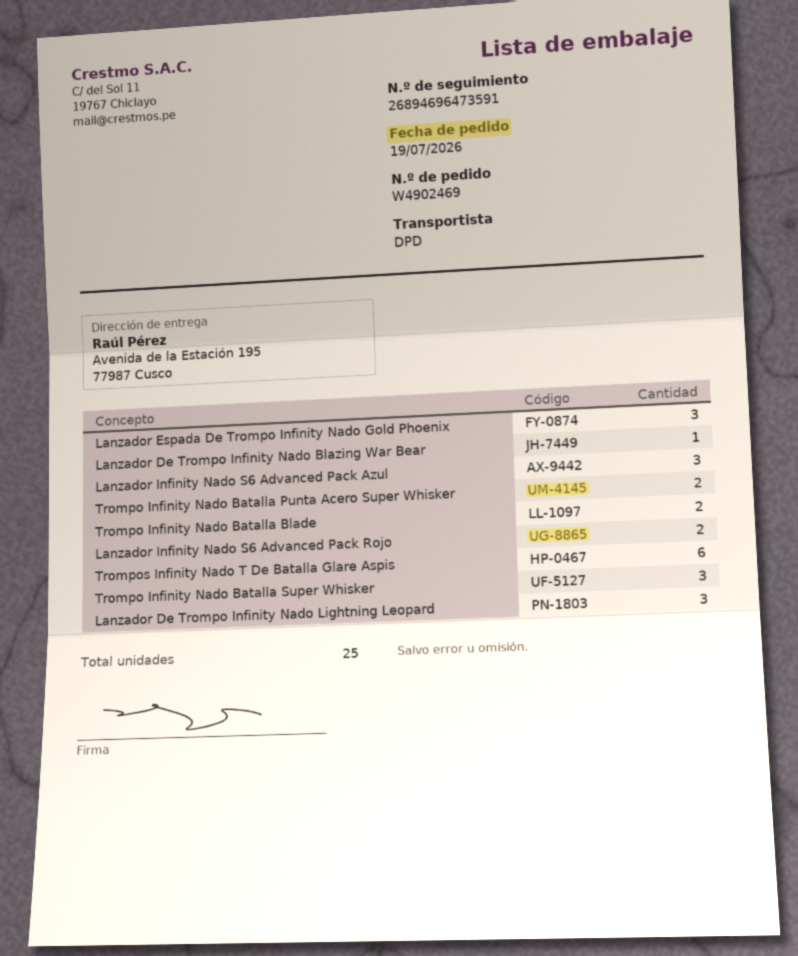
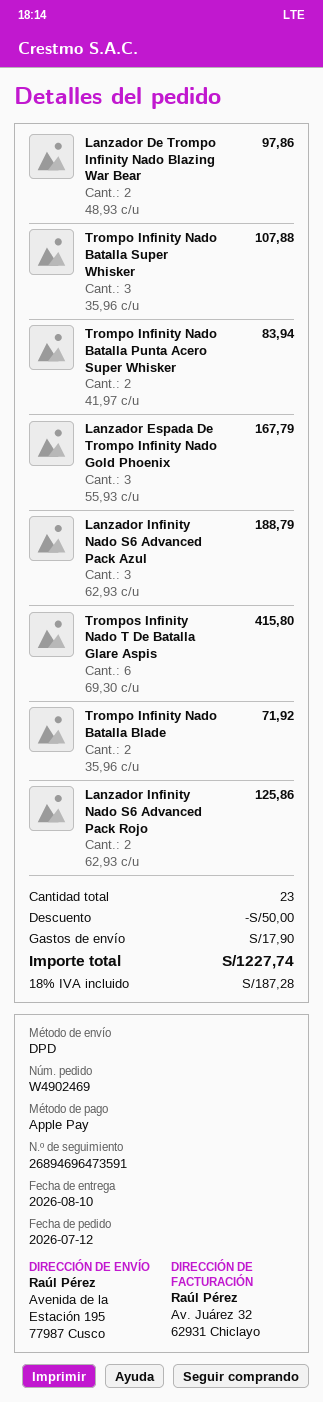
order date: 2026-07-19 -> 2026-07-12
Lanzador De Trompo Infinity Nado Blazing War Bear: 1 -> 2
Lanzador De Trompo Infinity Nado Lightning Leopard: 3 -> none
total quantity: 25 -> 23

